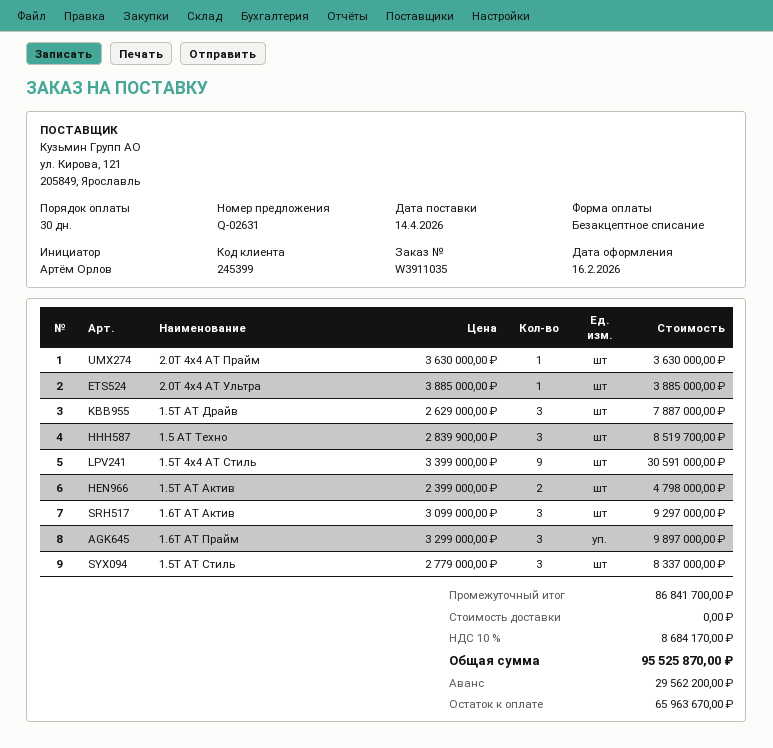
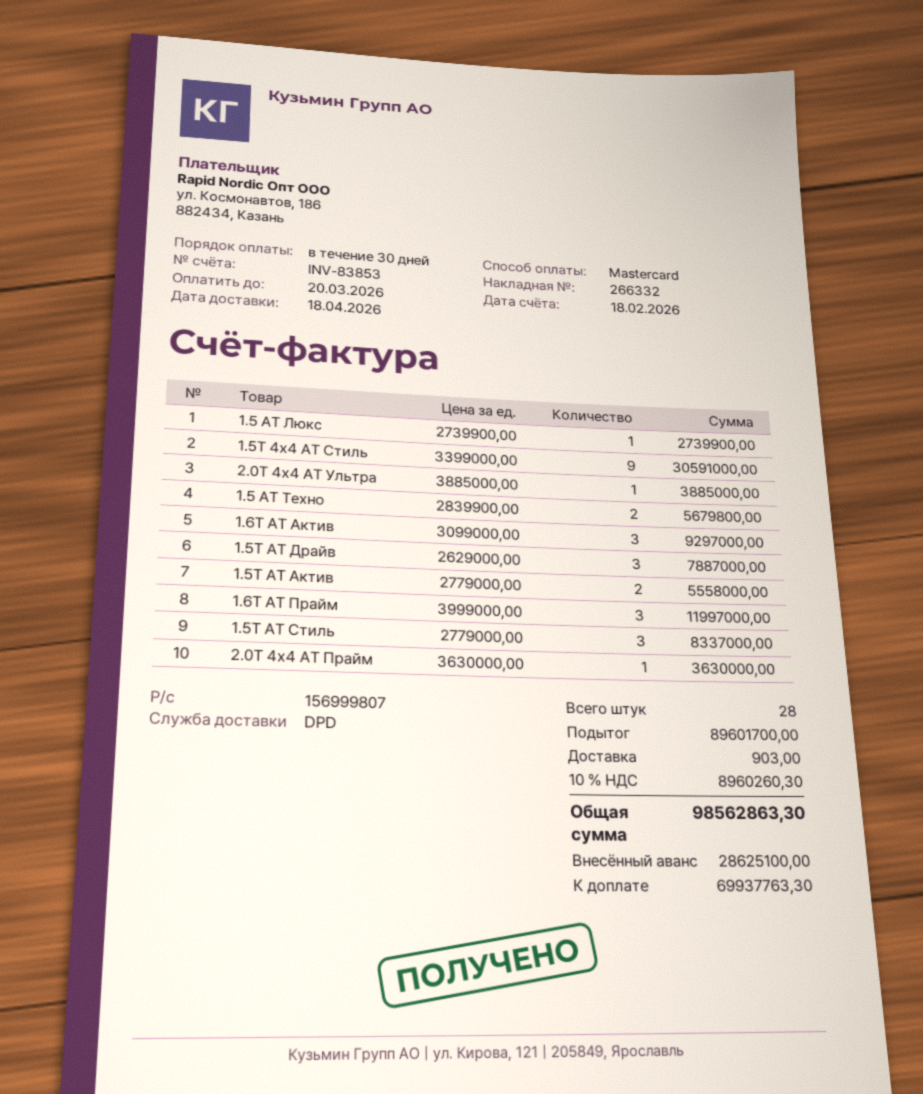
delivery date: 2026-04-14 -> 2026-04-18
payment method: direct debit -> Mastercard
1.5 AT Техно: 3 x 2839900.00 = 8519700.00 -> 2 x 2839900.00 = 5679800.00
1.5T AT Актив: 2 x 2399000.00 = 4798000.00 -> 2 x 2779000.00 = 5558000.00
1.6T AT Прайм: 3 x 3299000.00 = 9897000.00 -> 3 x 3999000.00 = 11997000.00
1.5 AT Люкс: none -> 1 x 2739900.00 = 2739900.00
subtotal: 86841700.00 -> 89601700.00
shipping: 0.00 -> 903.00
tax: 10% = 8684170.00 -> 10% = 8960260.30
total: 95525870.00 -> 98562863.30
deposit: 29562200.00 -> 28625100.00
balance: 65963670.00 -> 69937763.30

